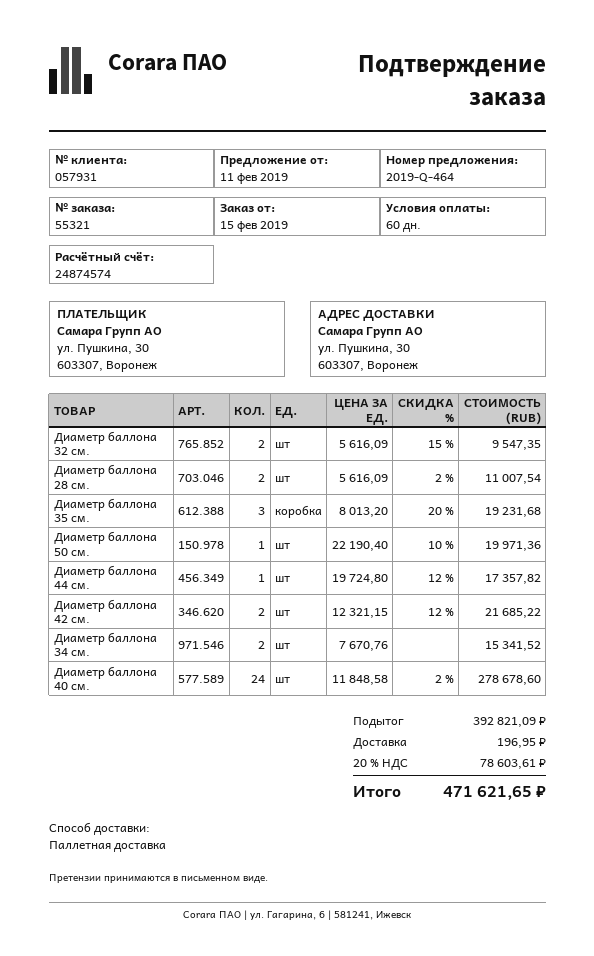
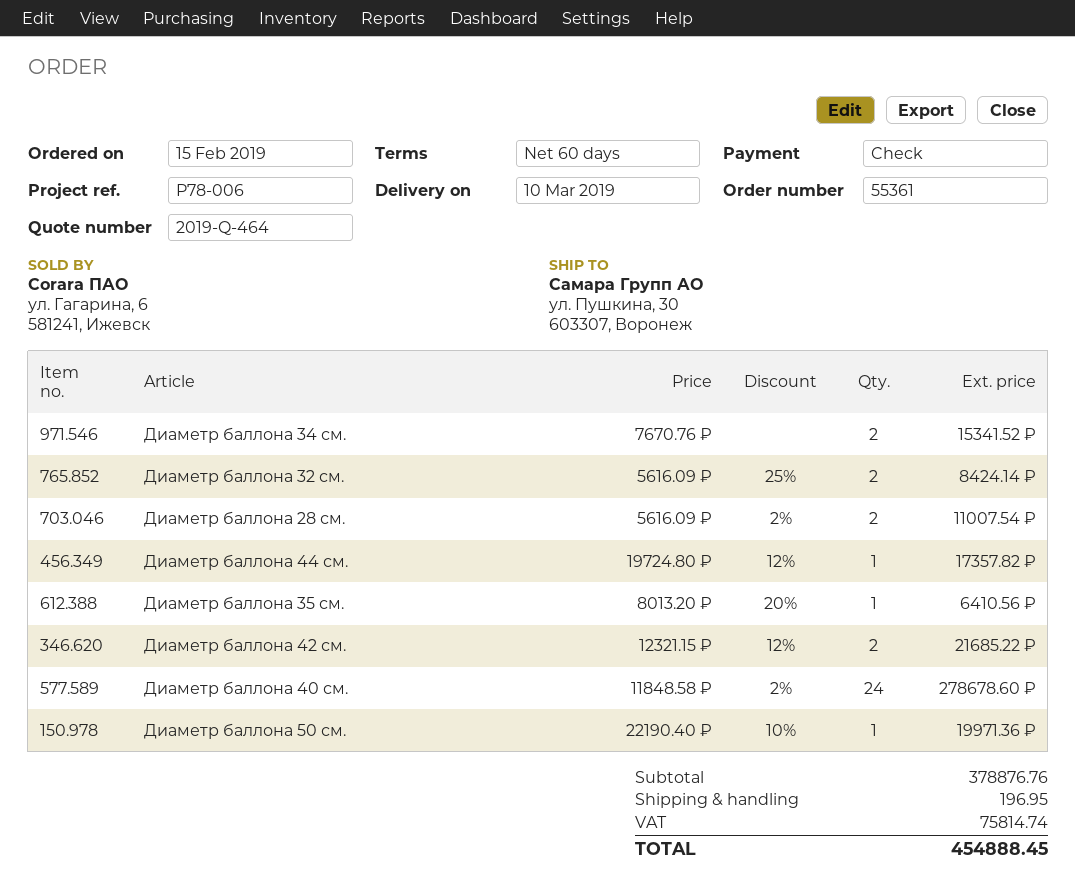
order number: 55321 -> 55361
Диаметр баллона 32 см.: 2 x 5616.09 - 15% = 9547.35 -> 2 x 5616.09 - 25% = 8424.14
Диаметр баллона 35 см.: 3 x 8013.20 - 20% = 19231.68 -> 1 x 8013.20 - 20% = 6410.56
subtotal: 392821.09 -> 378876.76
tax: 78603.61 -> 75814.74
total: 471621.65 -> 454888.45

